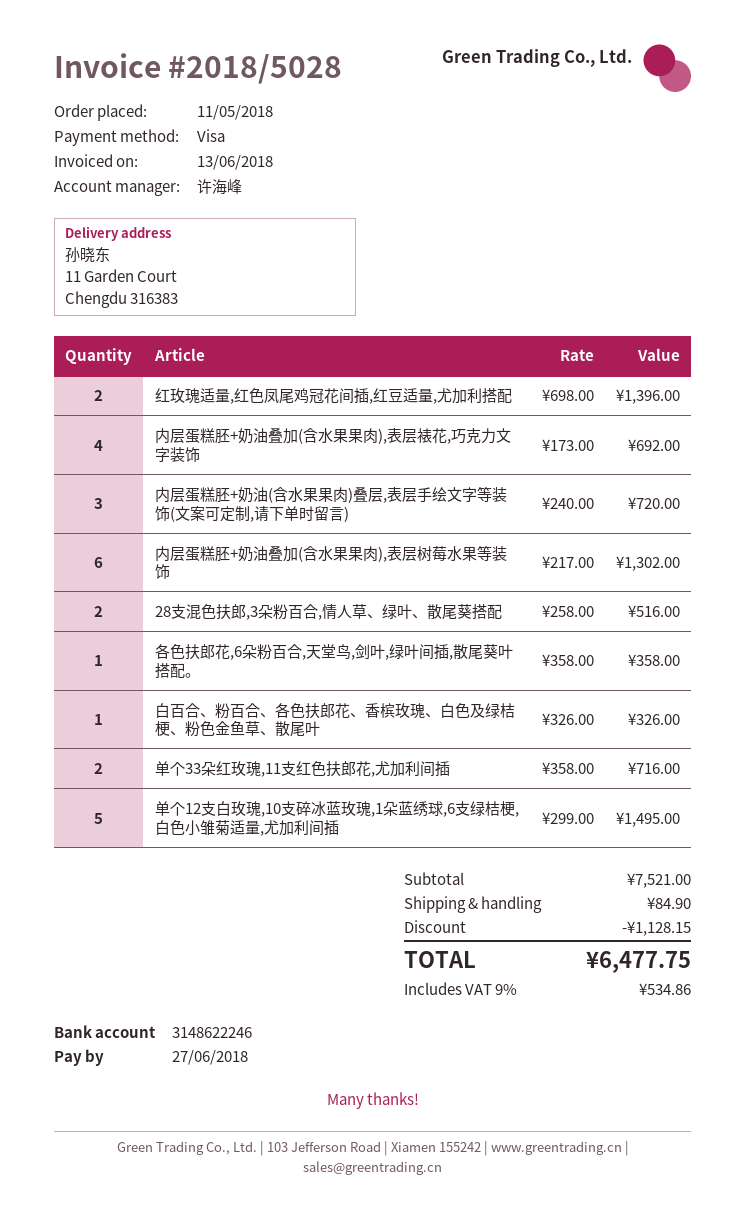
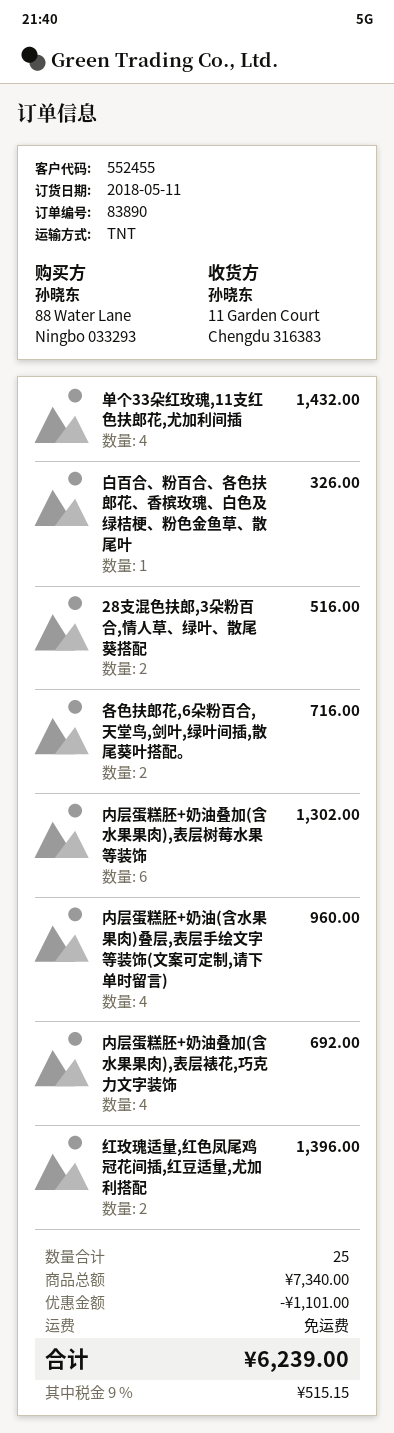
内层蛋糕胚+奶油(含水果果肉)叠层,表层手绘文字等装饰(文案可定制,请下单时留言): 3 for 720.00 -> 4 for 960.00
各色扶郎花,6朵粉百合,天堂鸟,剑叶,绿叶间插,散尾葵叶搭配。: 1 for 358.00 -> 2 for 716.00
单个33朵红玫瑰,11支红色扶郎花,尤加利间插: 2 for 716.00 -> 4 for 1432.00
单个12支白玫瑰,10支碎冰蓝玫瑰,1朵蓝绣球,6支绿桔梗,白色小雏菊适量,尤加利间插: 5 for 1495.00 -> none
subtotal: 7521.00 -> 7340.00
discount: 1128.15 -> 1101.00
shipping: 84.90 -> 0.00
tax: 9% = 534.86 -> 9% = 515.15
total: 6477.75 -> 6239.00

